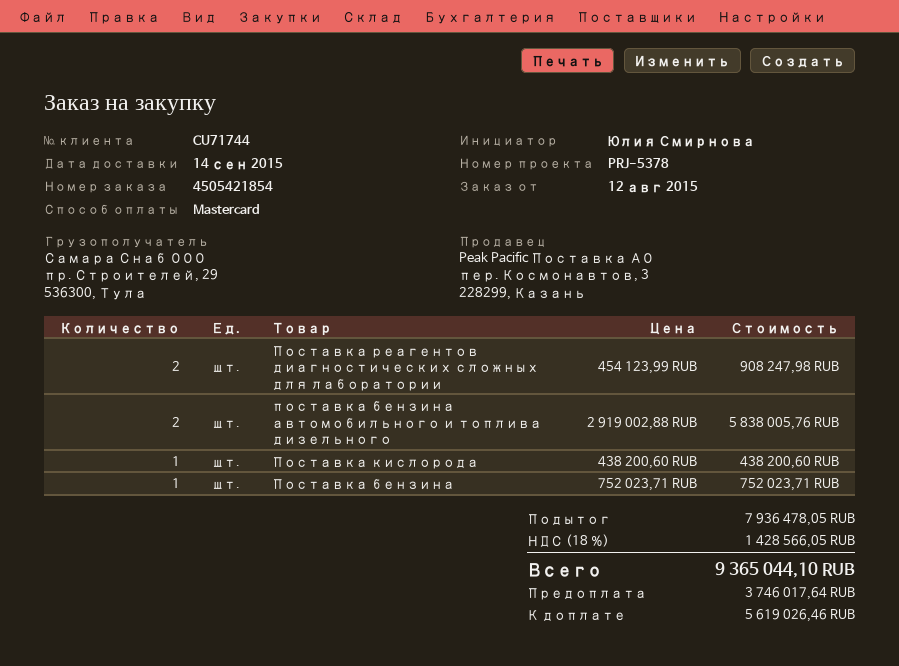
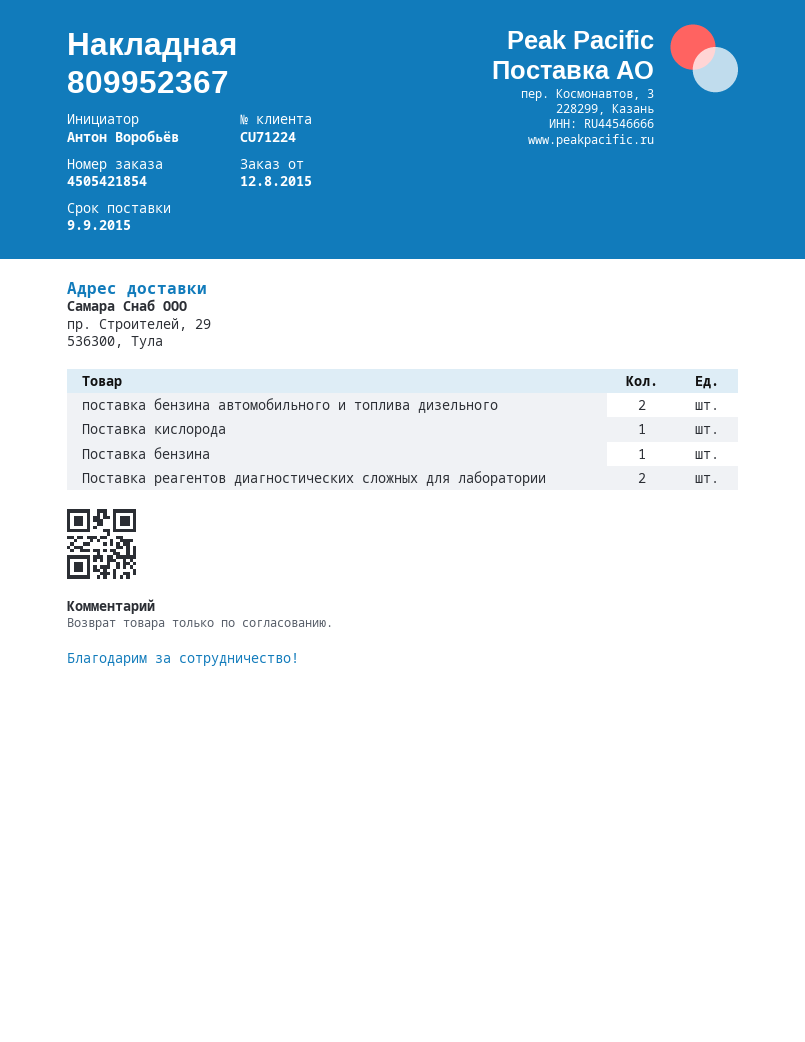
delivery date: 2015-09-14 -> 2015-09-09
customer number: CU71744 -> CU71224
ordered by: Юлия Смирнова -> Антон Воробьёв

